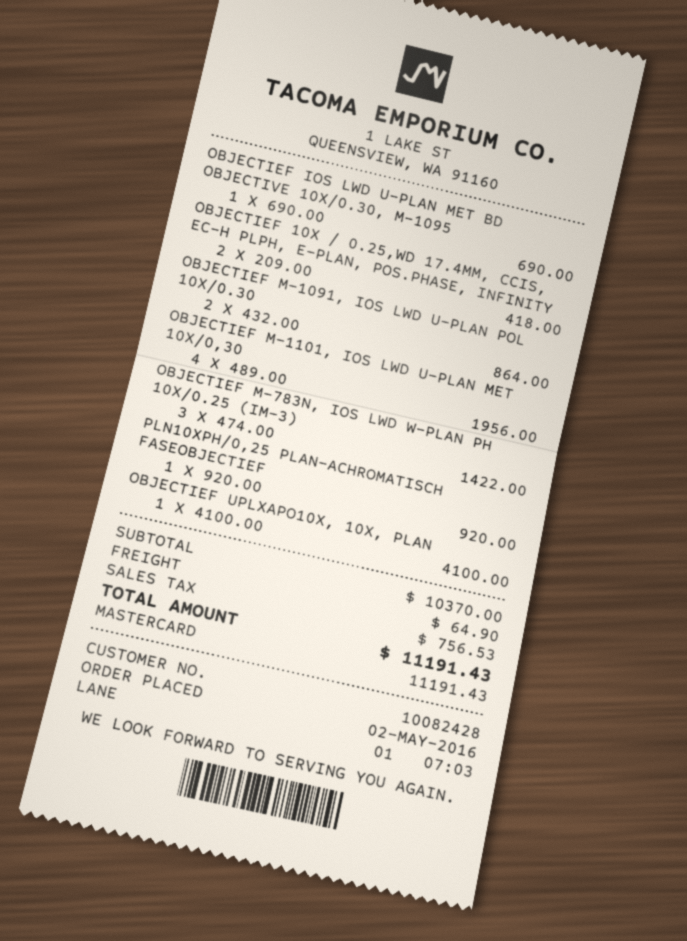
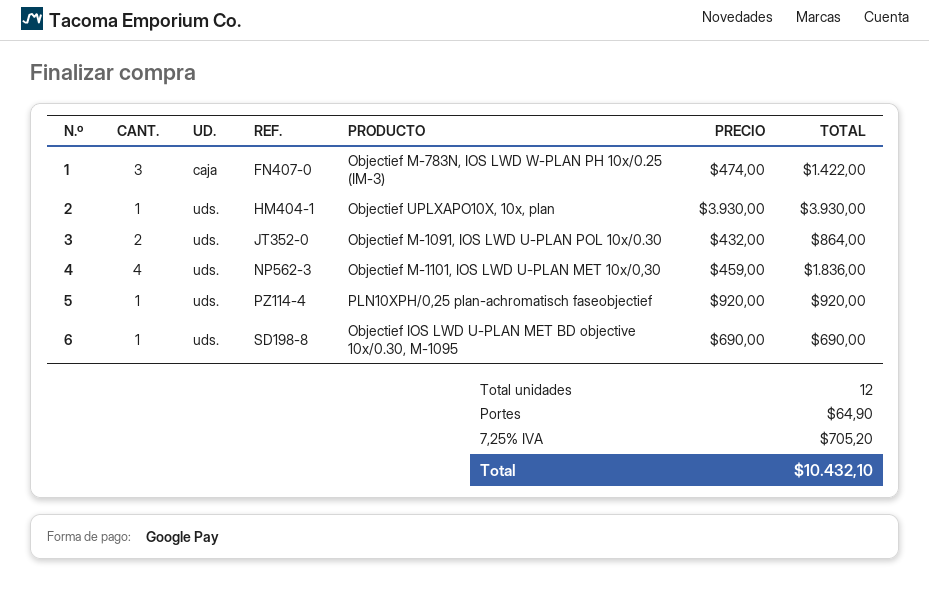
payment method: Mastercard -> Google Pay
OBJECTIEF 10X / 0.25,WD 17.4MM, CCIS, EC-H PLPH, E-PLAN, POS.PHASE, INFINITY: 2 x 209.00 = 418.00 -> none
OBJECTIEF M-1101, IOS LWD U-PLAN MET 10X/0,30: 4 x 489.00 = 1956.00 -> 4 x 459.00 = 1836.00
OBJECTIEF UPLXAPO10X, 10X, PLAN: 1 x 4100.00 = 4100.00 -> 1 x 3930.00 = 3930.00
tax: 756.53 -> 705.20
total: 11191.43 -> 10432.10

